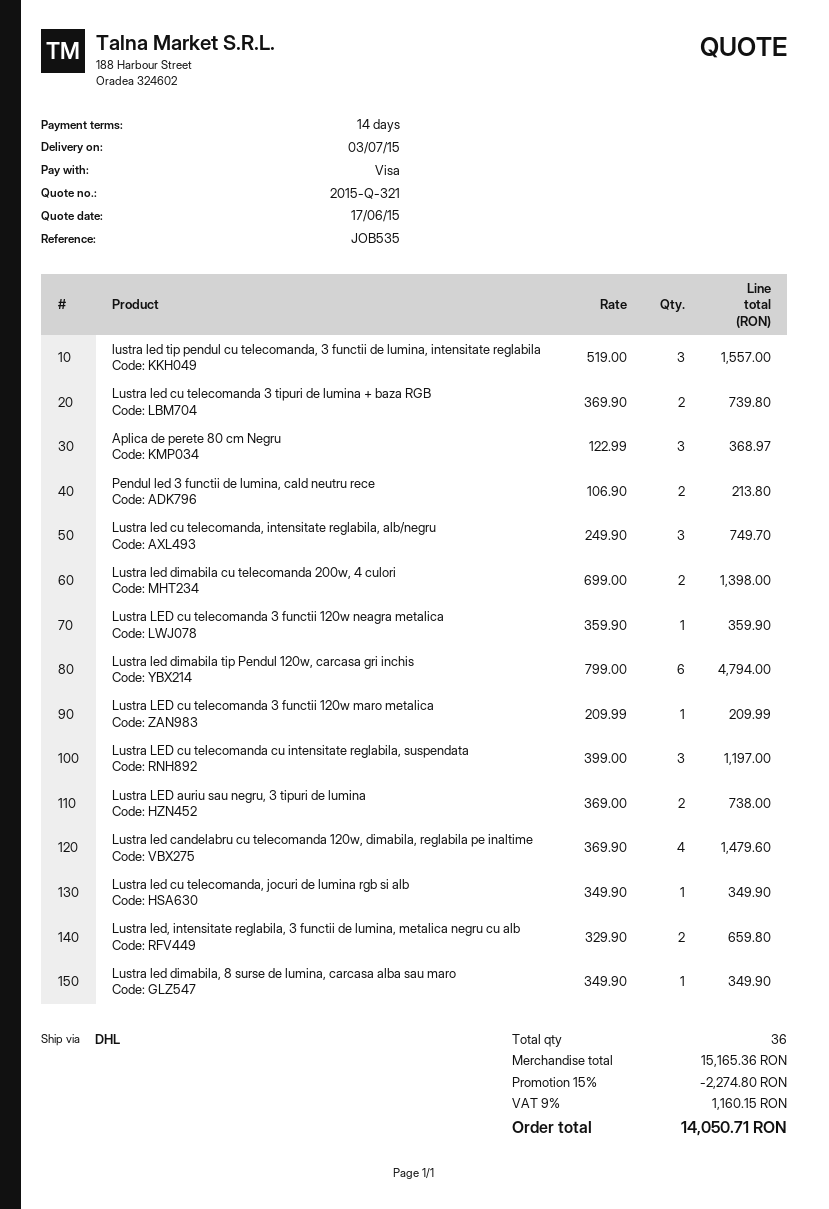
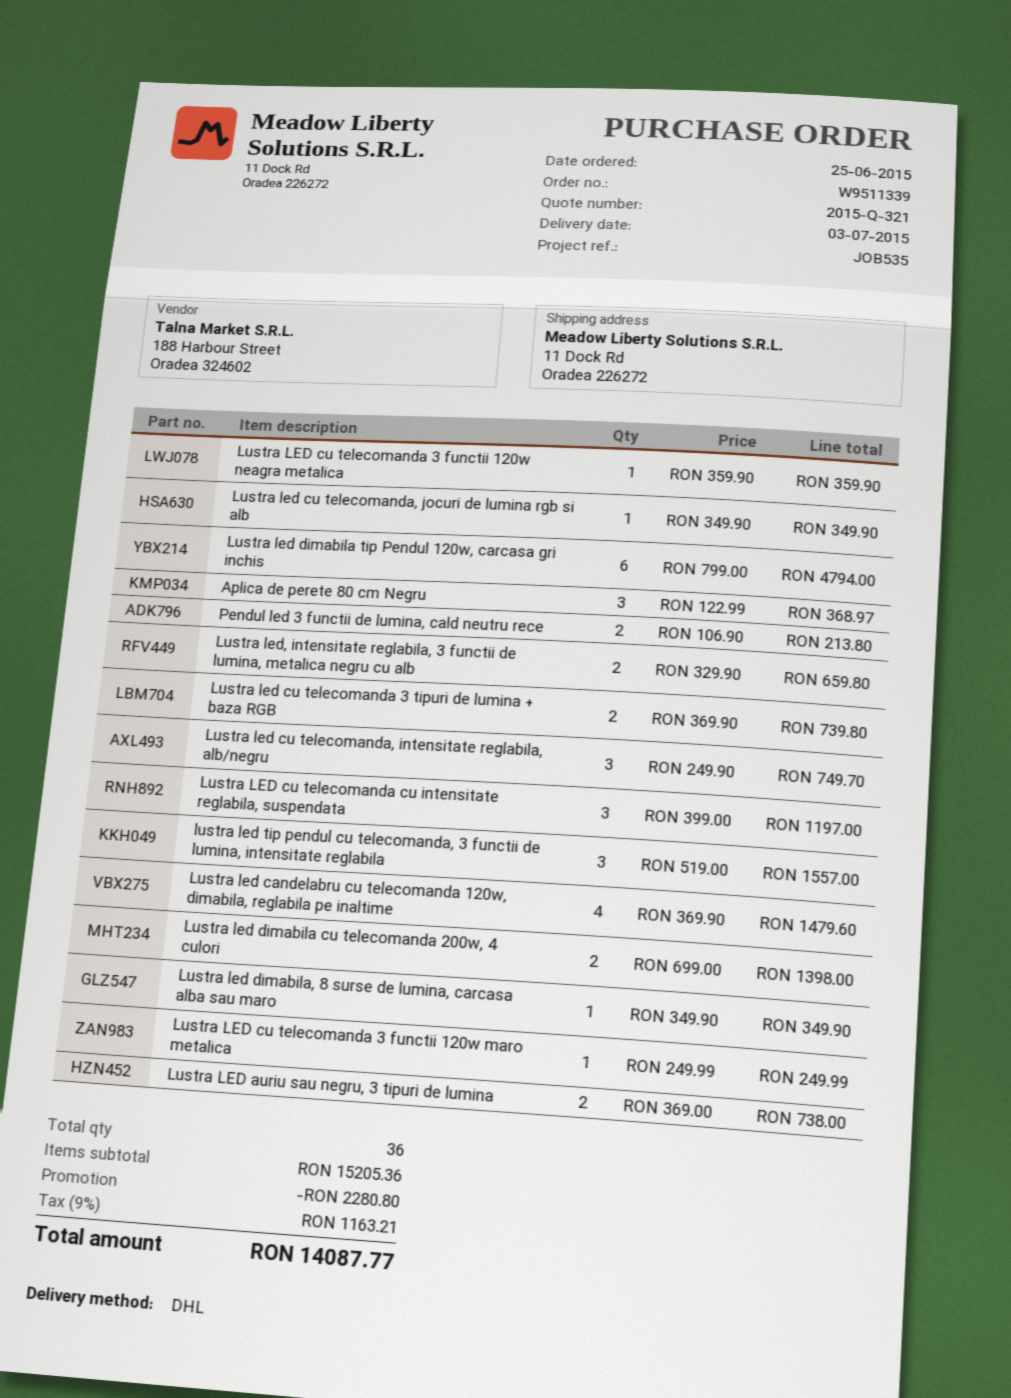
Lustra LED cu telecomanda 3 functii 120w maro metalica: 1 x 209.99 = 209.99 -> 1 x 249.99 = 249.99
subtotal: 15165.36 -> 15205.36
discount: 2274.80 -> 2280.80
tax: 9% = 1160.15 -> 9% = 1163.21
total: 14050.71 -> 14087.77

